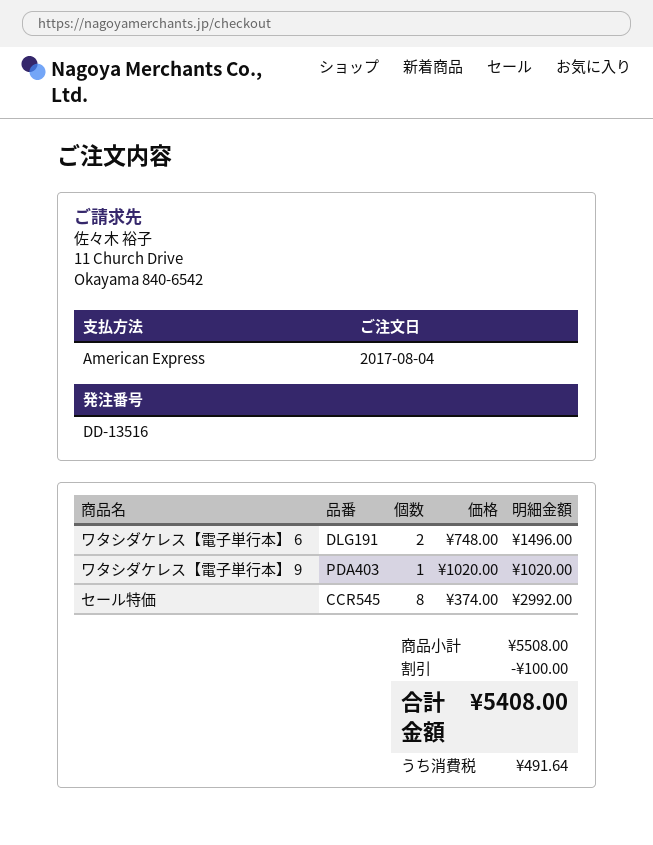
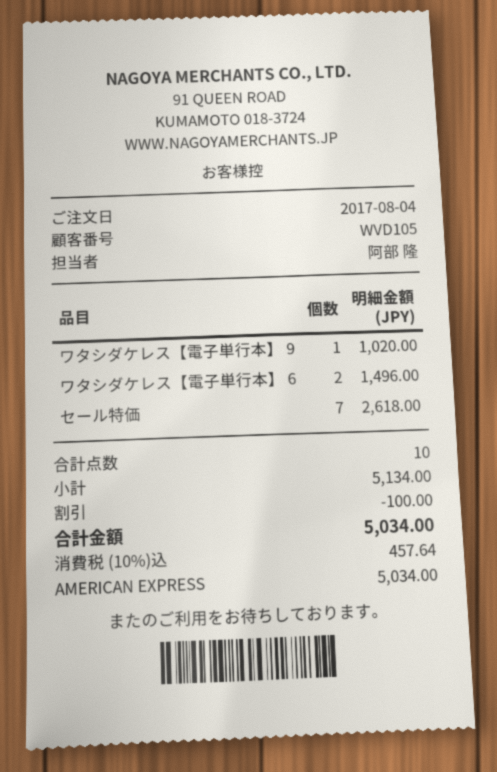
セール特価: 8 for 2992.00 -> 7 for 2618.00
subtotal: 5508.00 -> 5134.00
tax: 491.64 -> 457.64
total: 5408.00 -> 5034.00

